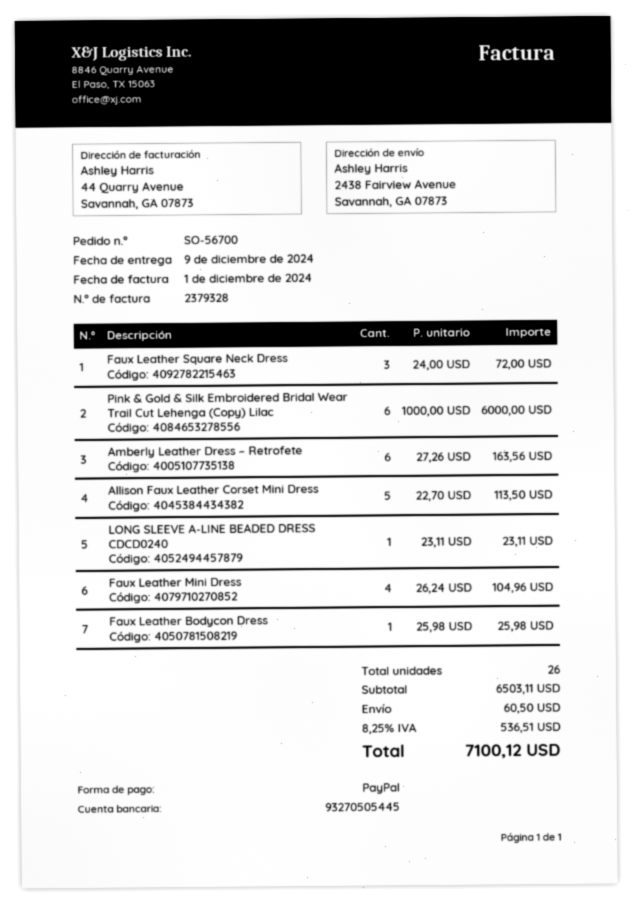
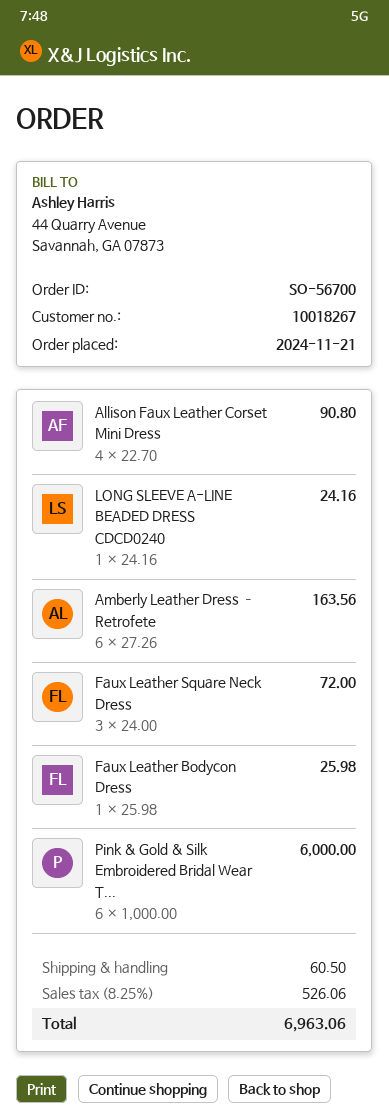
Allison Faux Leather Corset Mini Dress: 5 x 22.70 = 113.50 -> 4 x 22.70 = 90.80
LONG SLEEVE A-LINE BEADED DRESS CDCD0240: 1 x 23.11 = 23.11 -> 1 x 24.16 = 24.16
Faux Leather Mini Dress: 4 x 26.24 = 104.96 -> none
tax: 8.25% = 536.51 -> 8.25% = 526.06
total: 7100.12 -> 6963.06

